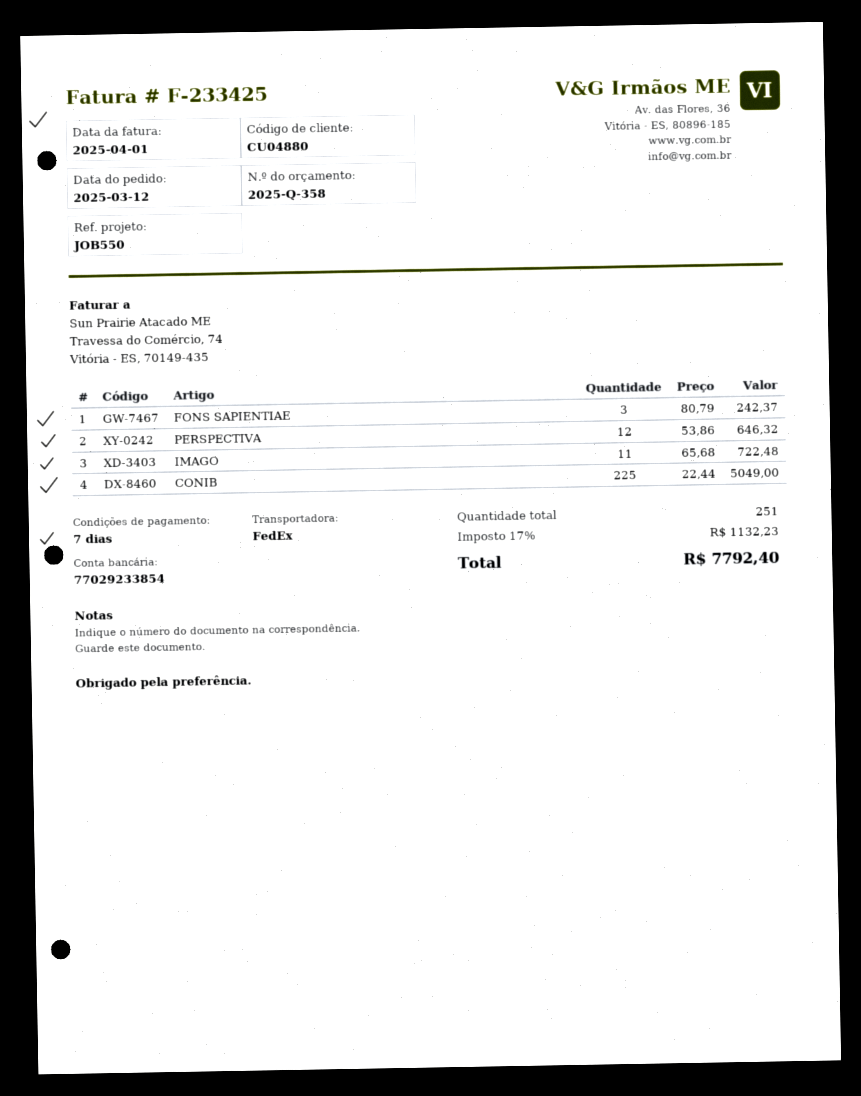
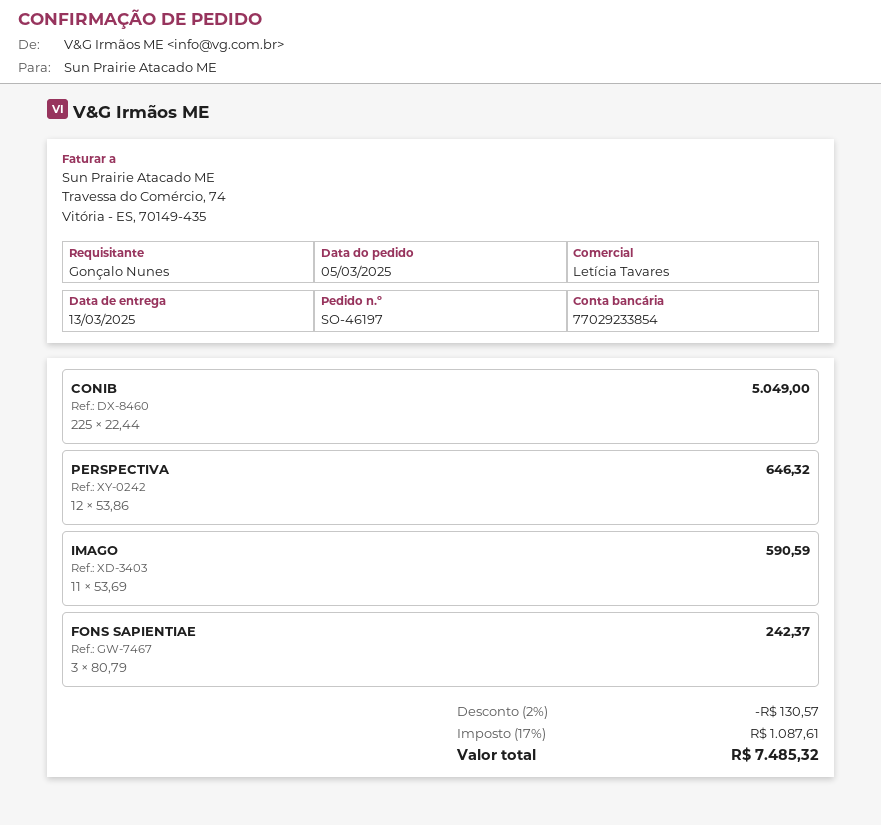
order date: 2025-03-12 -> 2025-03-05
IMAGO: 11 x 65.68 = 722.48 -> 11 x 53.69 = 590.59
discount: none -> 2% = 130.57
tax: 17% = 1132.23 -> 17% = 1087.61
total: 7792.40 -> 7485.32

